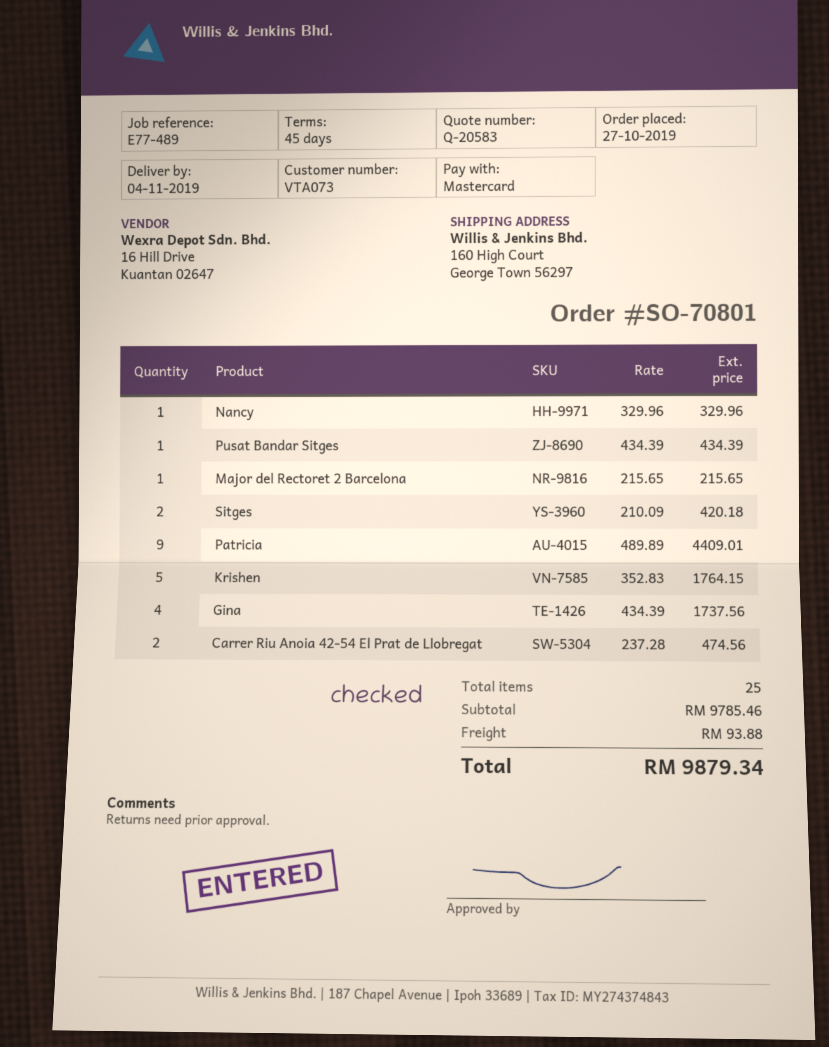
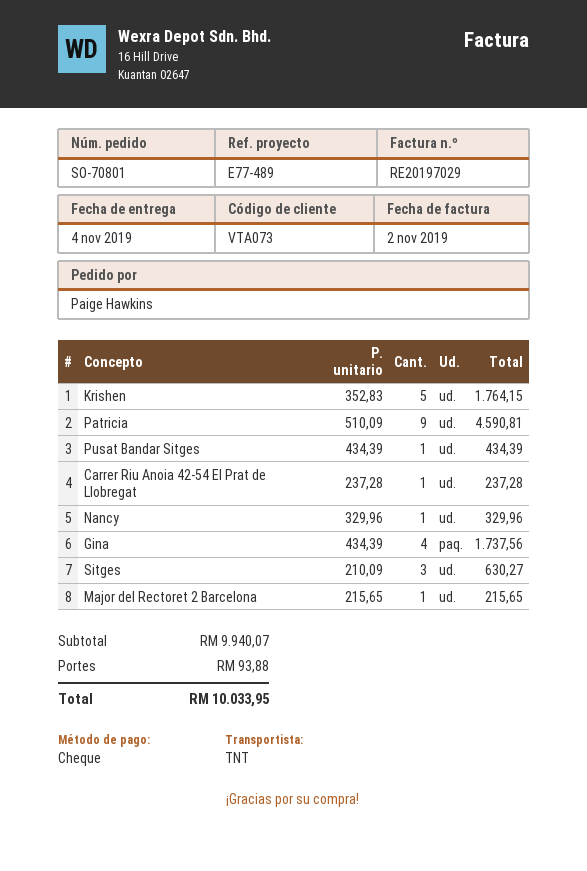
payment method: Mastercard -> cheque
Sitges: 2 x 210.09 = 420.18 -> 3 x 210.09 = 630.27
Patricia: 9 x 489.89 = 4409.01 -> 9 x 510.09 = 4590.81
Carrer Riu Anoia 42-54 El Prat de Llobregat: 2 x 237.28 = 474.56 -> 1 x 237.28 = 237.28
subtotal: 9785.46 -> 9940.07
total: 9879.34 -> 10033.95

